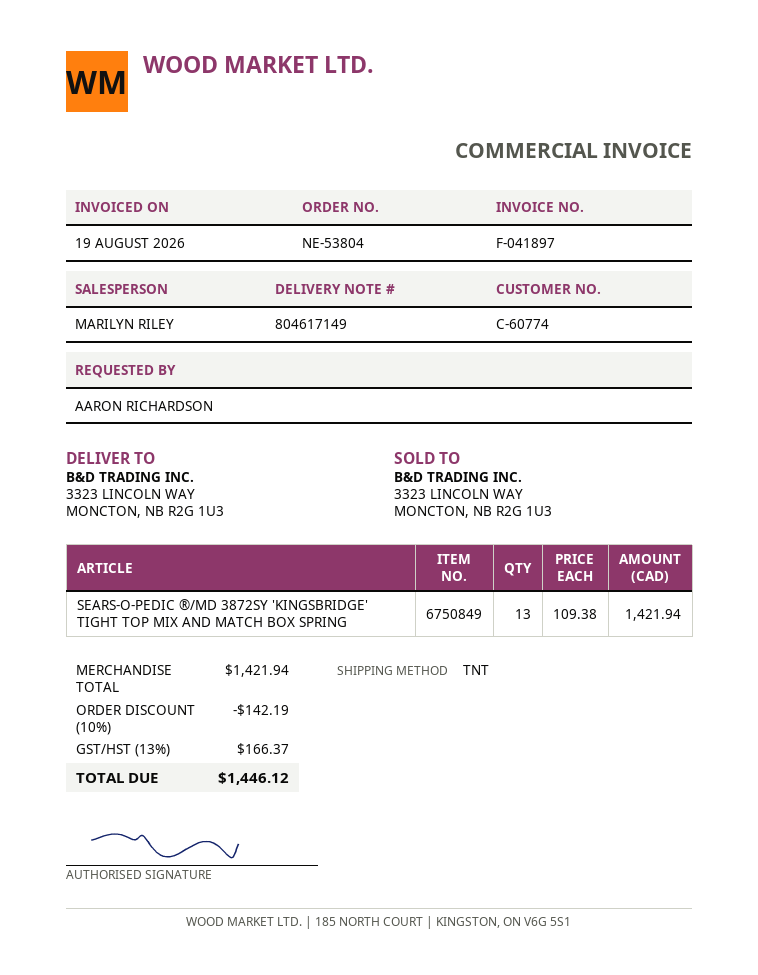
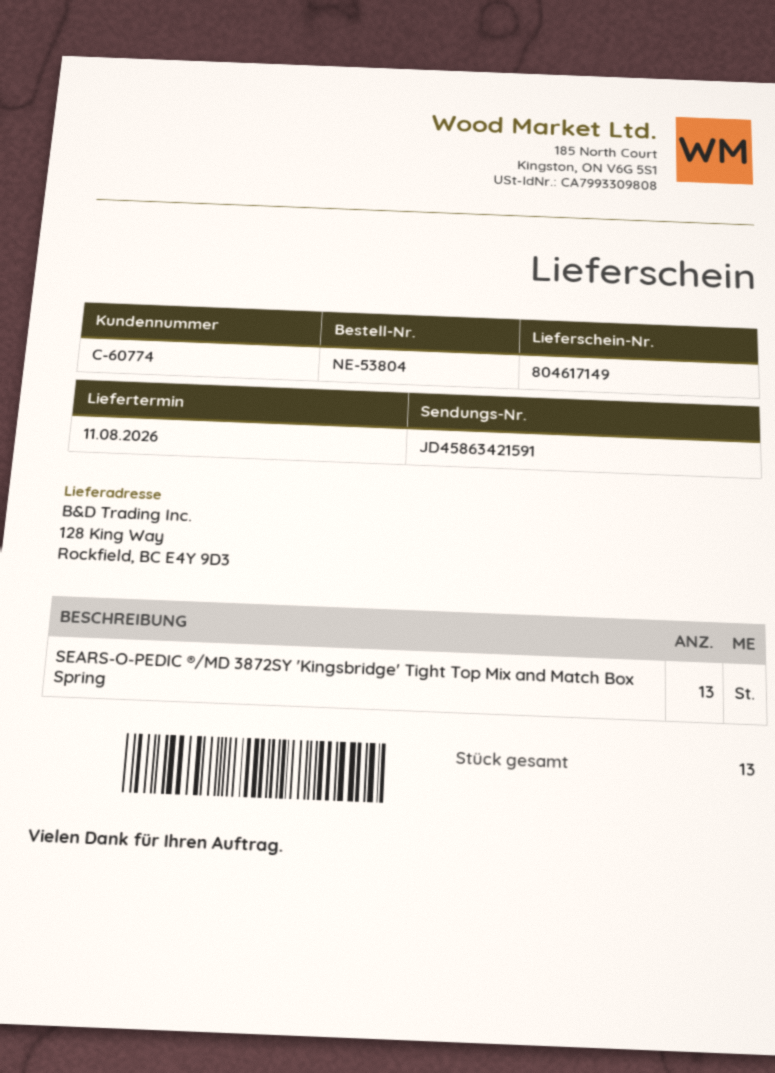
ship to: 3323 LINCOLN WAY, MONCTON, NB R2G 1U3 -> 128 King Way, Rockfield, BC E4Y 9D3

